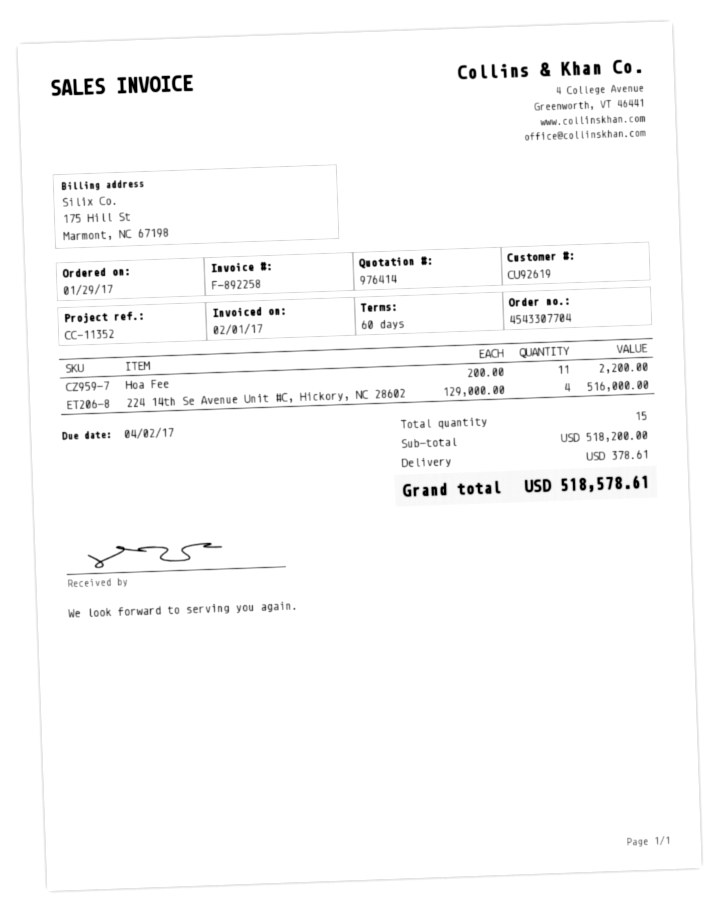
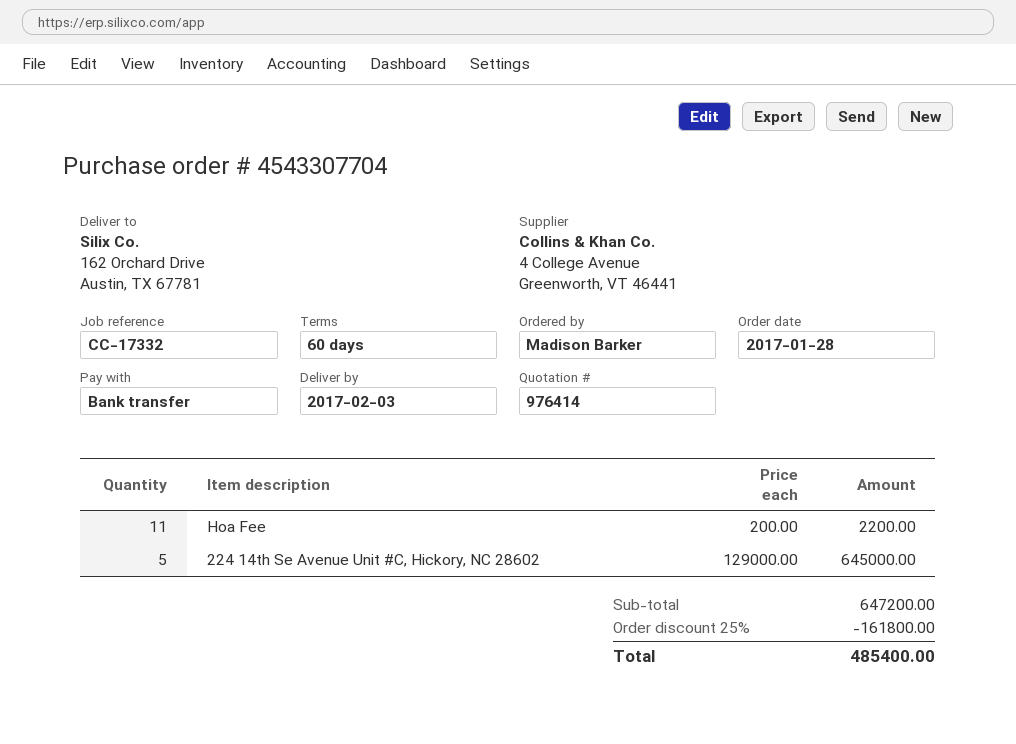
order date: 2017-01-29 -> 2017-01-28
reference: CC-11352 -> CC-17332
224 14th Se Avenue Unit #C, Hickory, NC 28602: 4 x 129000.00 = 516000.00 -> 5 x 129000.00 = 645000.00
subtotal: 518200.00 -> 647200.00
discount: none -> 25% = 161800.00
shipping: 378.61 -> none
total: 518578.61 -> 485400.00

